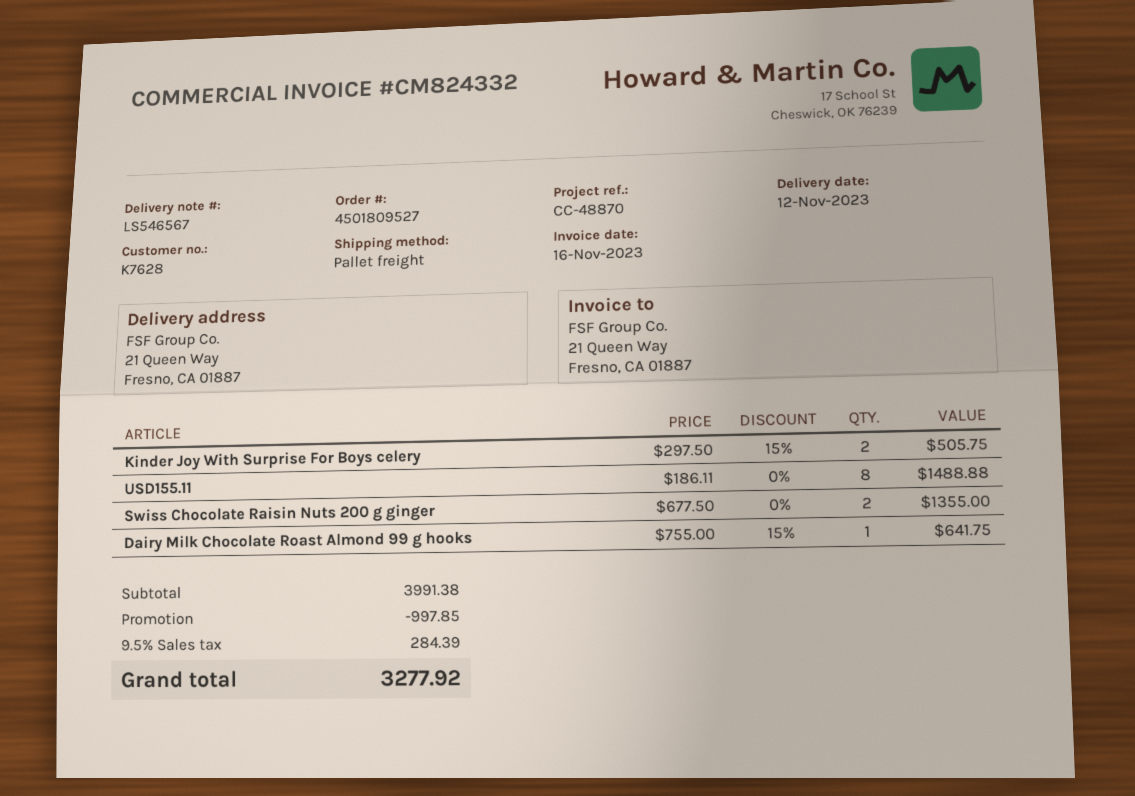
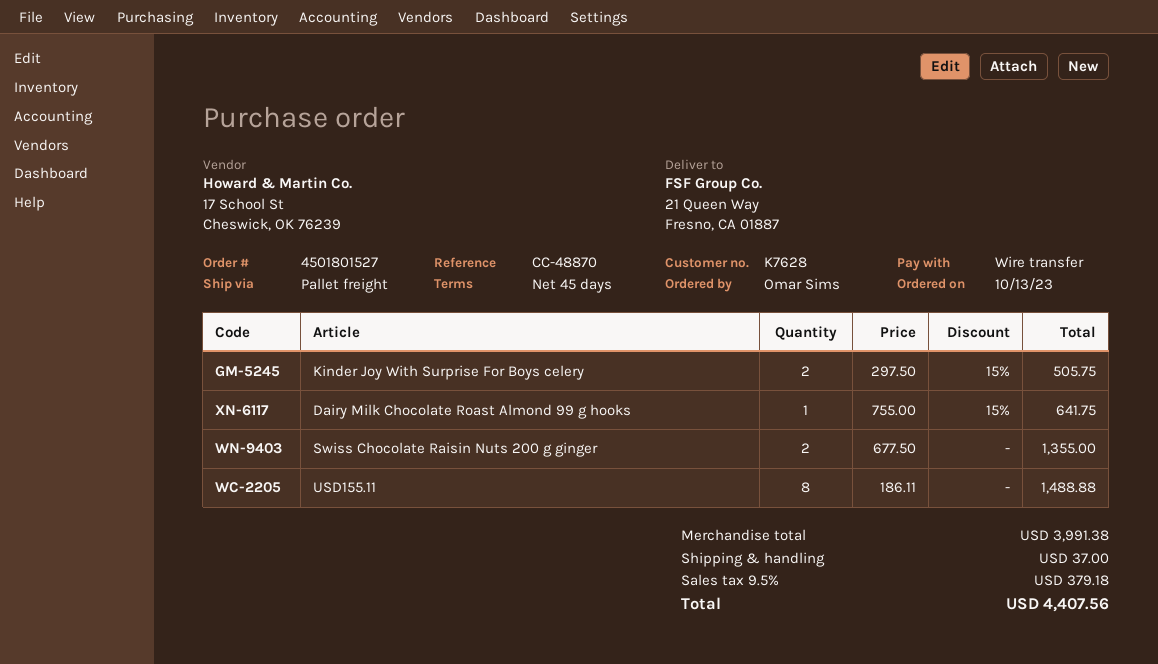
order number: 4501809527 -> 4501801527
discount: 997.85 -> none
shipping: none -> 37.00
tax: 9.5% = 284.39 -> 9.5% = 379.18
total: 3277.92 -> 4407.56

